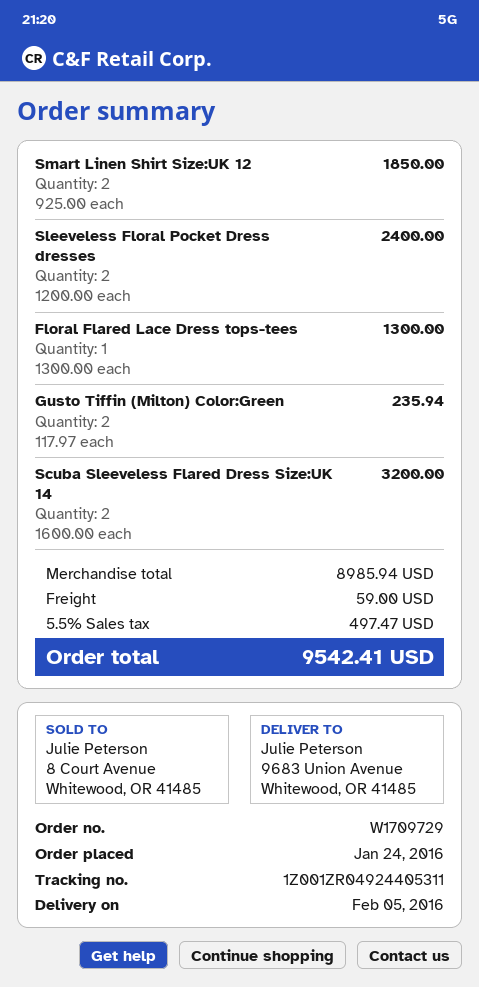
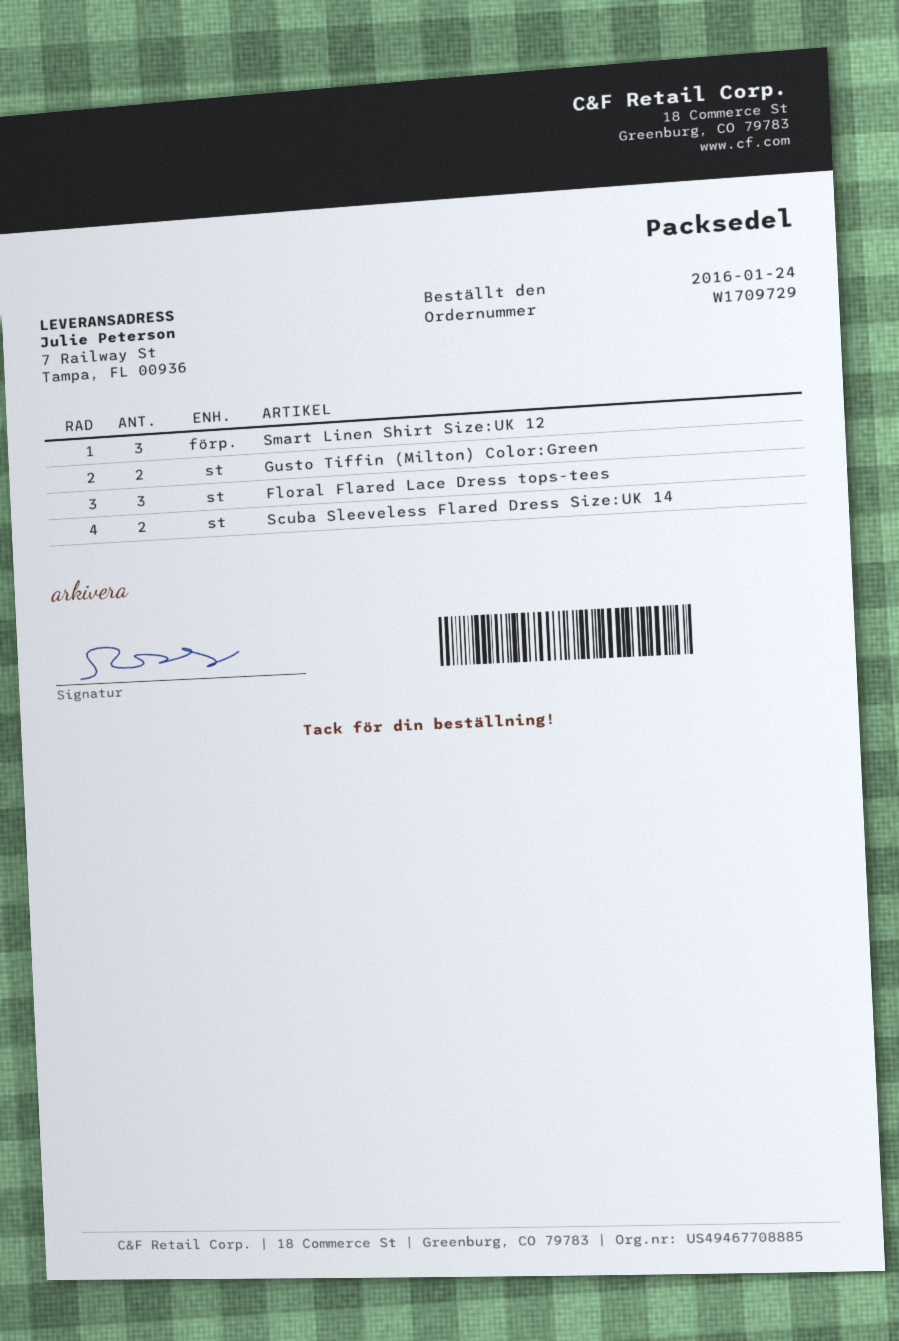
ship to: 9683 Union Avenue, Whitewood, OR 41485 -> 7 Railway St, Tampa, FL 00936
Smart Linen Shirt Size:UK 12: 2 -> 3
Sleeveless Floral Pocket Dress dresses: 2 -> none
Floral Flared Lace Dress tops-tees: 1 -> 3

